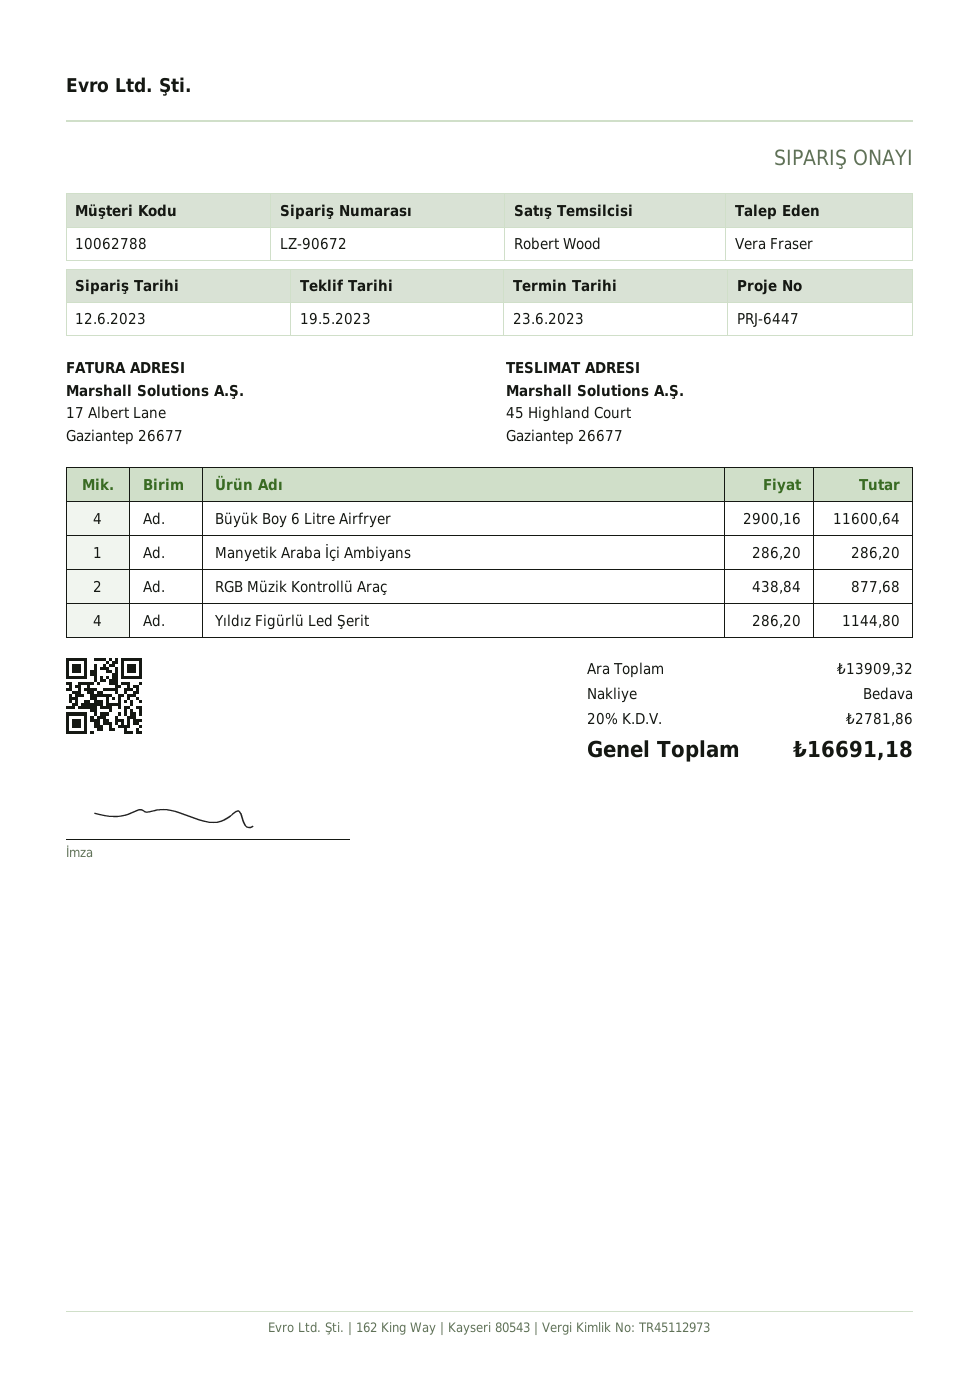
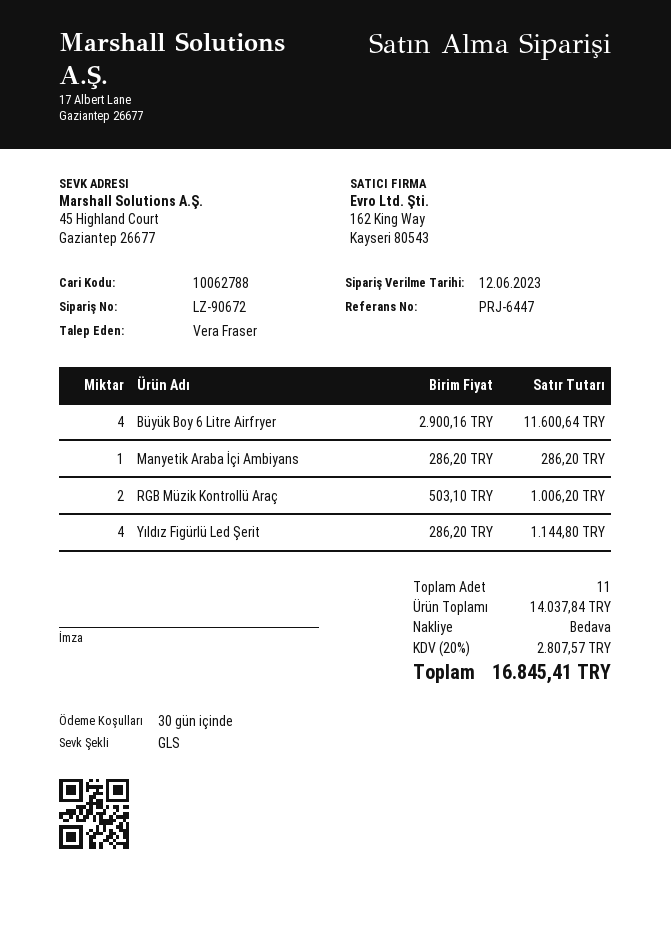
RGB Müzik Kontrollü Araç: 2 x 438.84 = 877.68 -> 2 x 503.10 = 1006.20
subtotal: 13909.32 -> 14037.84
tax: 20% = 2781.86 -> 20% = 2807.57
total: 16691.18 -> 16845.41

